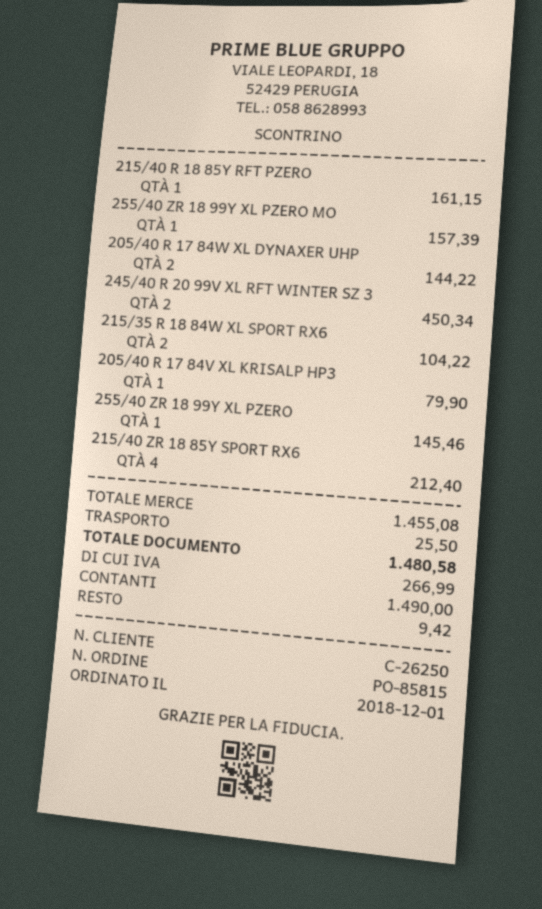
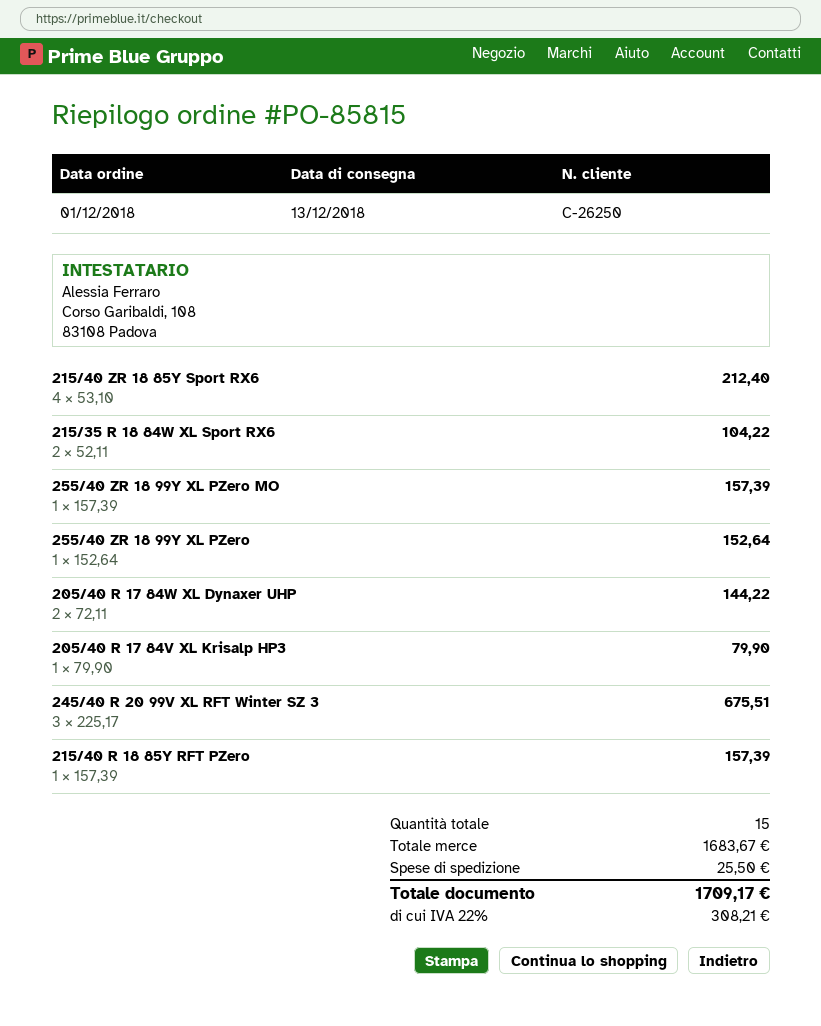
215/40 R 18 85Y RFT PZERO: 1 for 161.15 -> 1 for 157.39
245/40 R 20 99V XL RFT WINTER SZ 3: 2 for 450.34 -> 3 for 675.51
255/40 ZR 18 99Y XL PZERO: 1 for 145.46 -> 1 for 152.64
subtotal: 1455.08 -> 1683.67
tax: 266.99 -> 308.21
total: 1480.58 -> 1709.17

